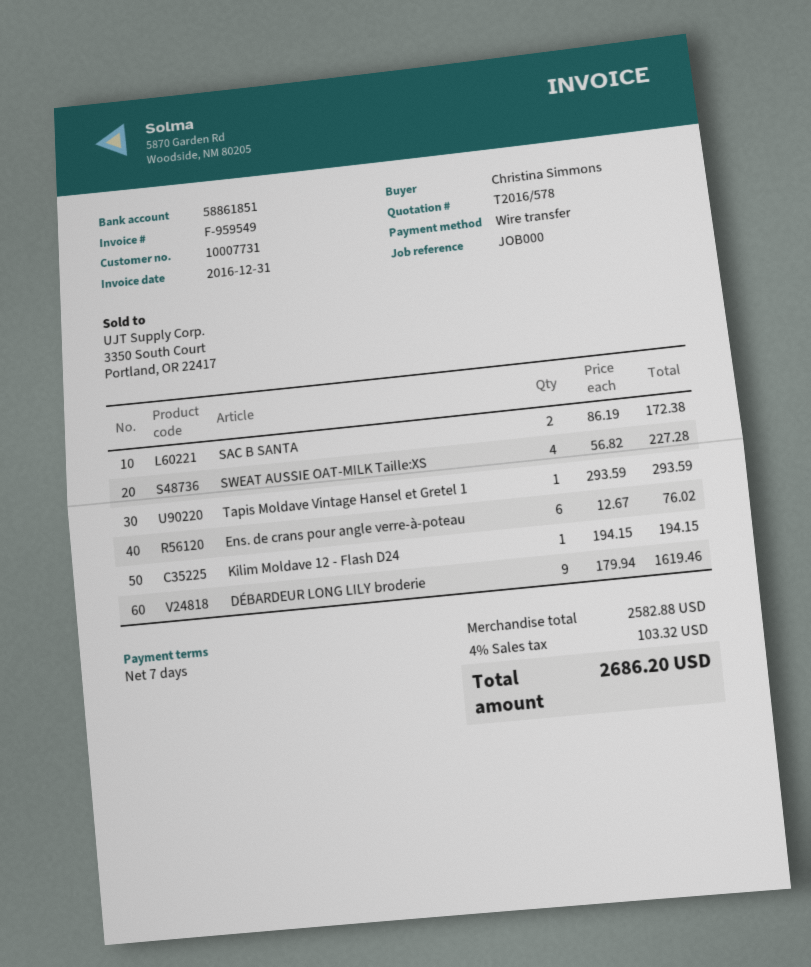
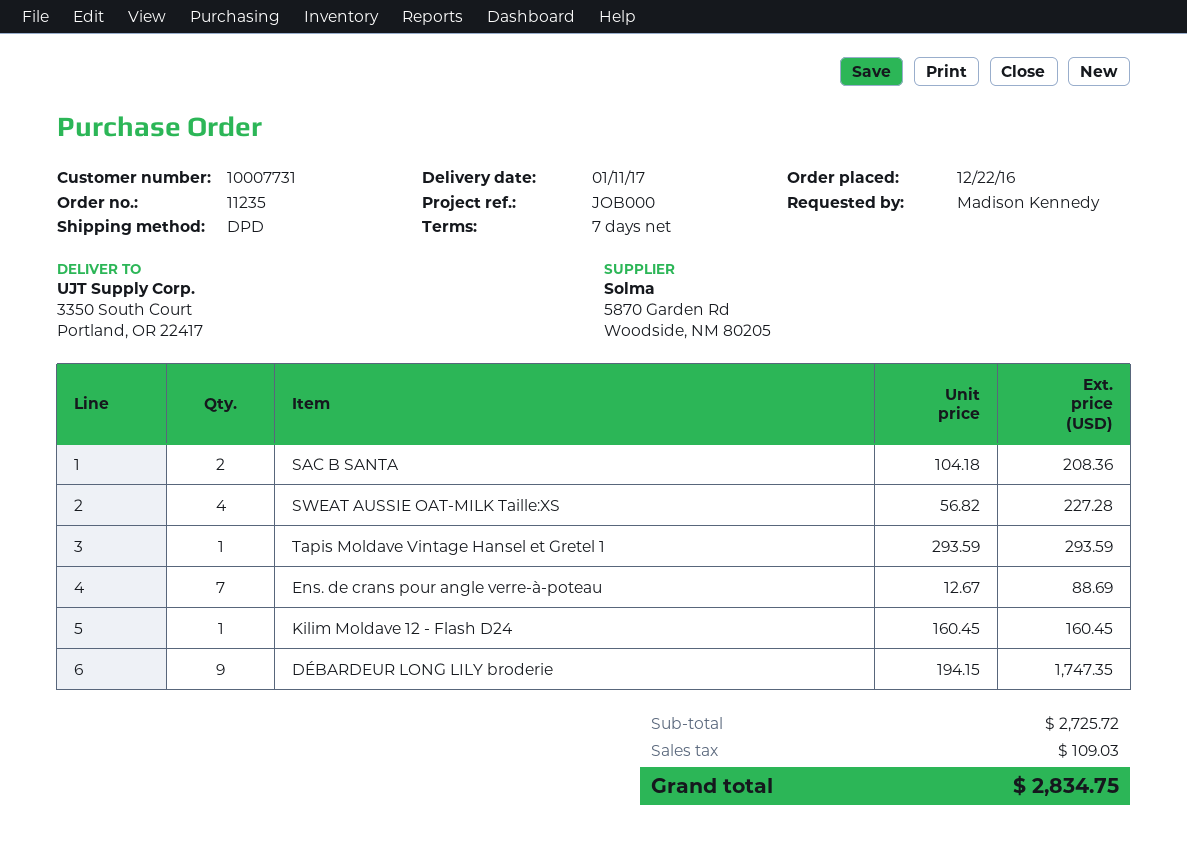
ordered by: Christina Simmons -> Madison Kennedy
SAC B SANTA: 2 x 86.19 = 172.38 -> 2 x 104.18 = 208.36
Ens. de crans pour angle verre-à-poteau: 6 x 12.67 = 76.02 -> 7 x 12.67 = 88.69
Kilim Moldave 12 - Flash D24: 1 x 194.15 = 194.15 -> 1 x 160.45 = 160.45
DÉBARDEUR LONG LILY broderie: 9 x 179.94 = 1619.46 -> 9 x 194.15 = 1747.35
subtotal: 2582.88 -> 2725.72
tax: 103.32 -> 109.03
total: 2686.20 -> 2834.75

